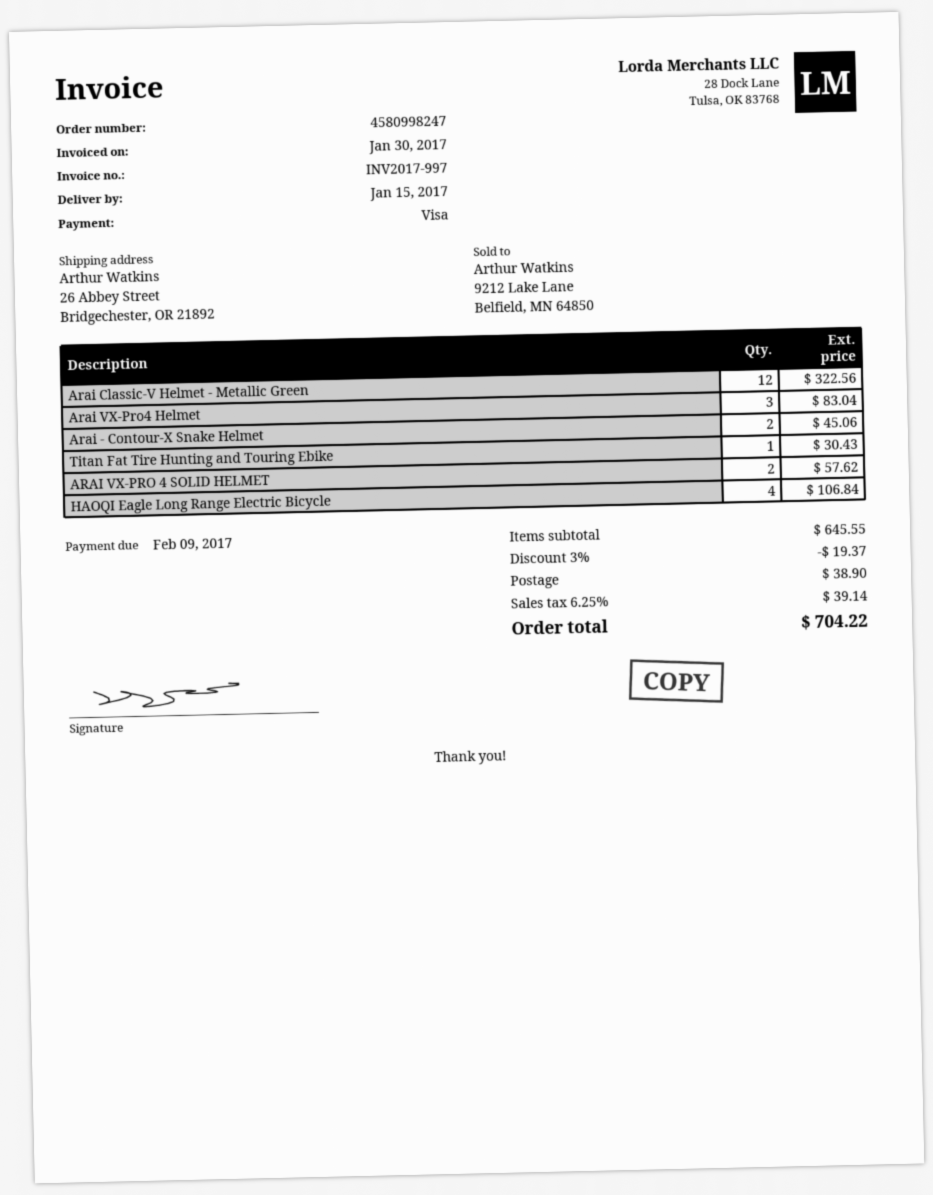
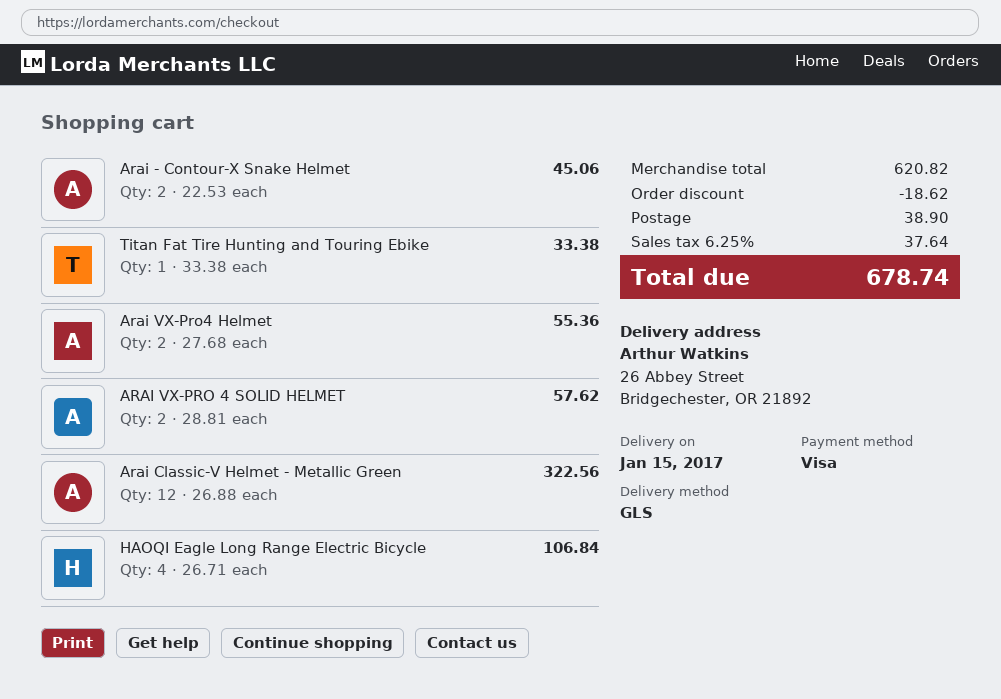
Arai VX-Pro4 Helmet: 3 for 83.04 -> 2 for 55.36
Titan Fat Tire Hunting and Touring Ebike: 1 for 30.43 -> 1 for 33.38
subtotal: 645.55 -> 620.82
discount: 19.37 -> 18.62
tax: 6.25% = 39.14 -> 6.25% = 37.64
total: 704.22 -> 678.74

